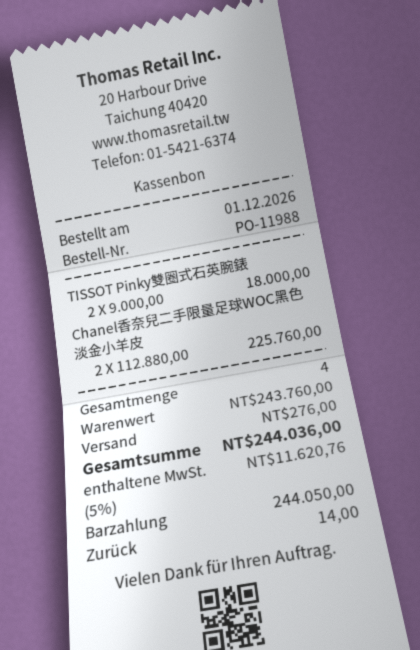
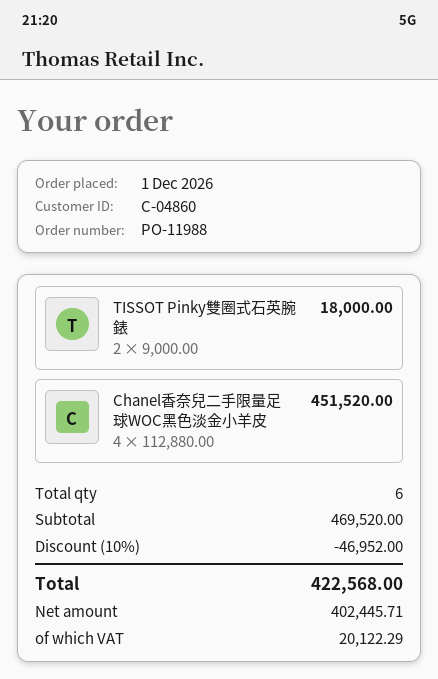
Chanel香奈兒二手限量足球WOC黑色淡金小羊皮: 2 x 112880.00 = 225760.00 -> 4 x 112880.00 = 451520.00
total quantity: 4 -> 6
subtotal: 243760.00 -> 469520.00
discount: none -> 10% = 46952.00
shipping: 276.00 -> none
tax: 11620.76 -> 20122.29
total: 244036.00 -> 422568.00

